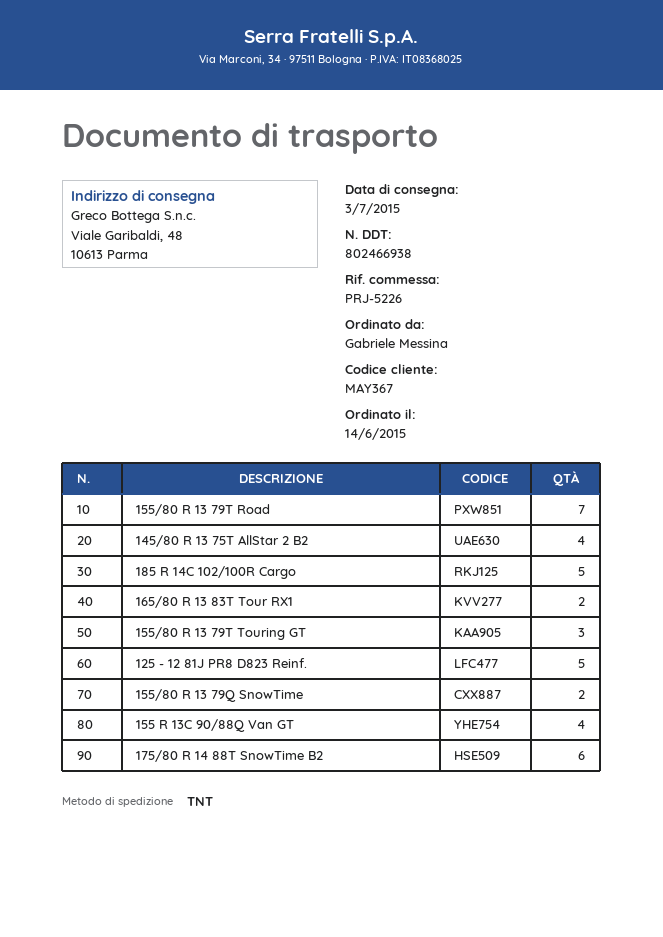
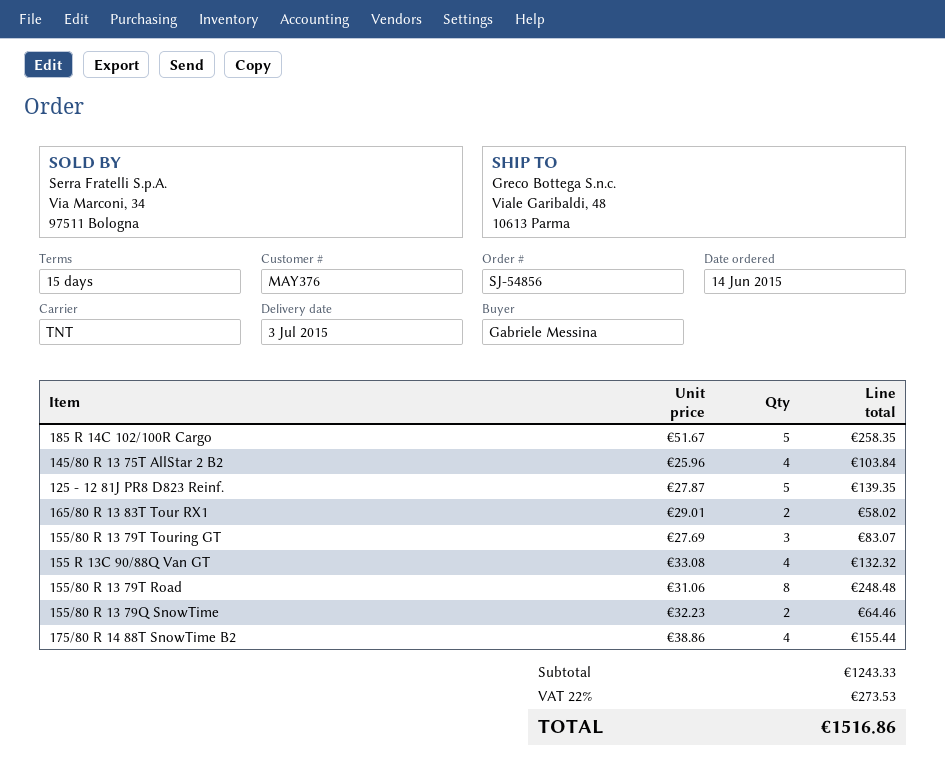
customer number: MAY367 -> MAY376
155/80 R 13 79T Road: 7 -> 8
175/80 R 14 88T SnowTime B2: 6 -> 4

